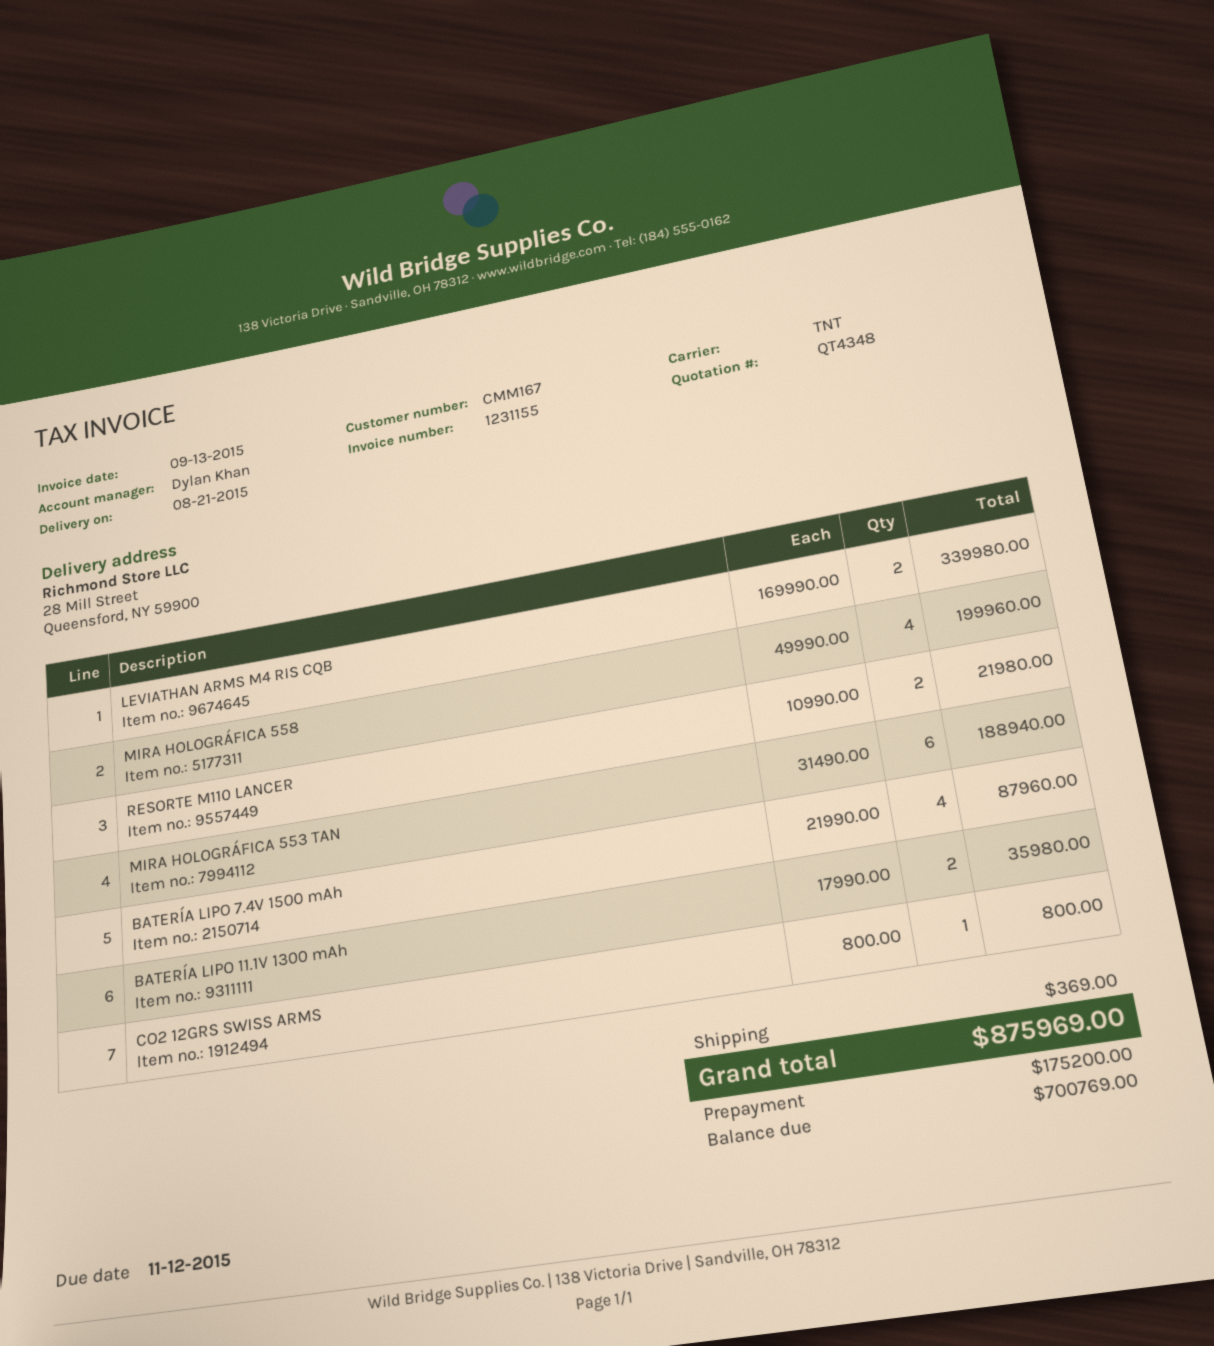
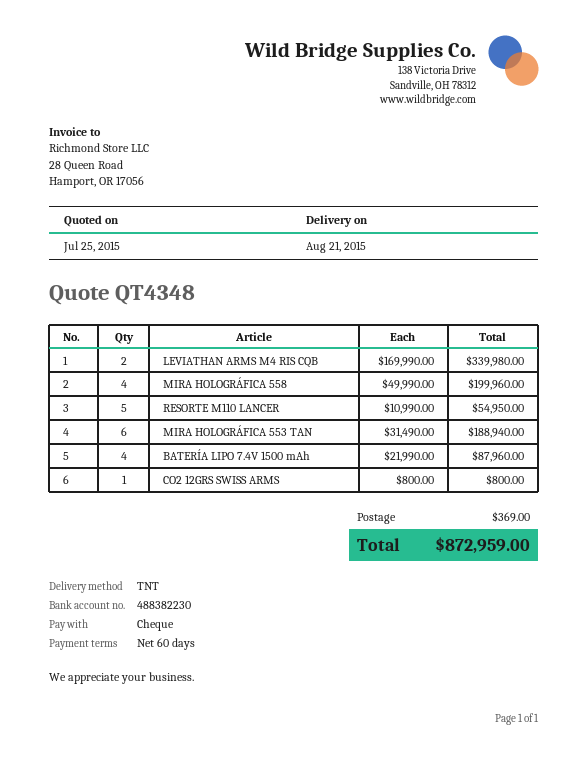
RESORTE M110 LANCER: 2 x 10990.00 = 21980.00 -> 5 x 10990.00 = 54950.00
BATERÍA LIPO 11.1V 1300 mAh: 2 x 17990.00 = 35980.00 -> none
total: 875969.00 -> 872959.00

